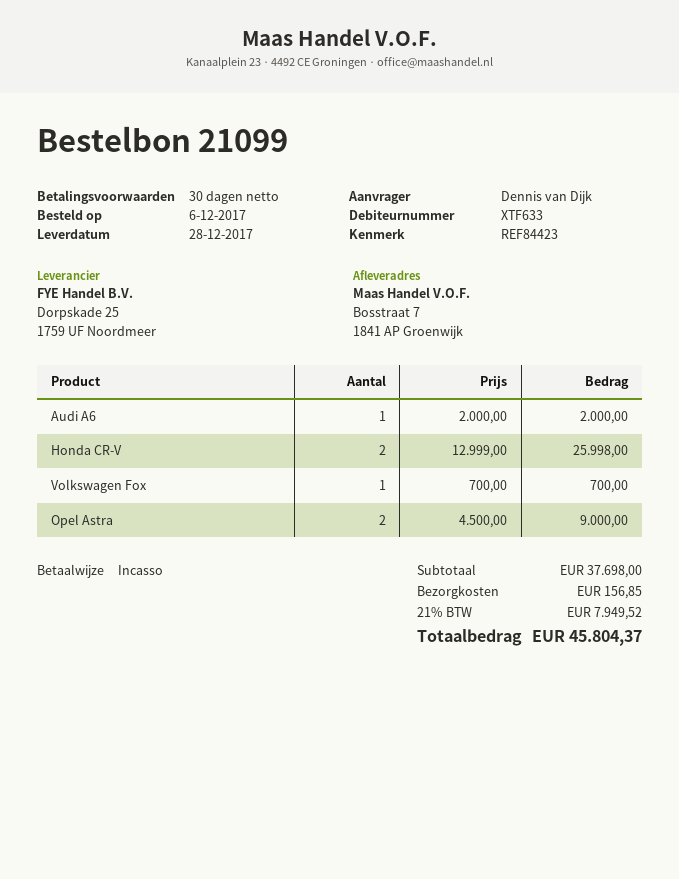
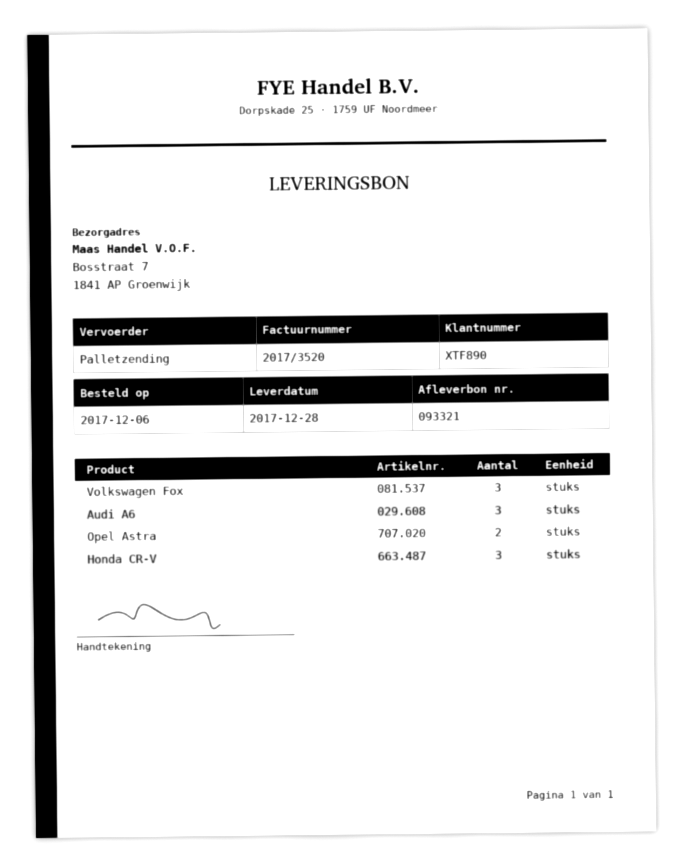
customer number: XTF633 -> XTF890
Audi A6: 1 -> 3
Honda CR-V: 2 -> 3
Volkswagen Fox: 1 -> 3

